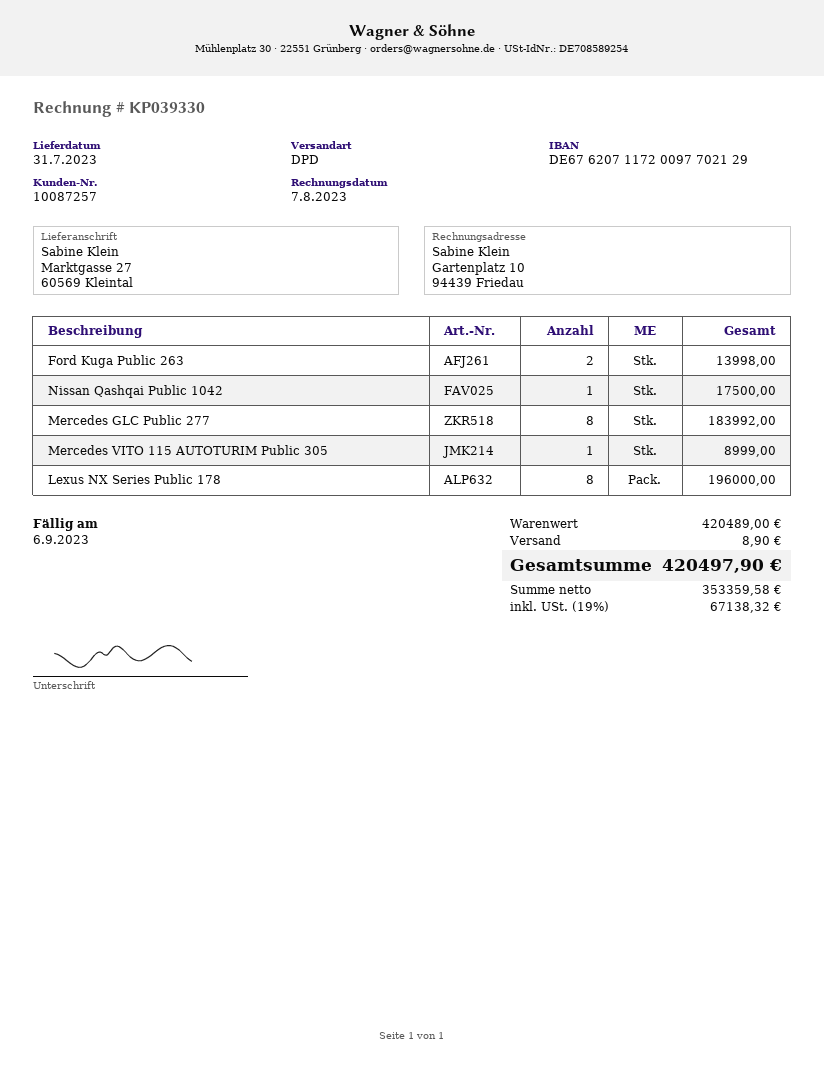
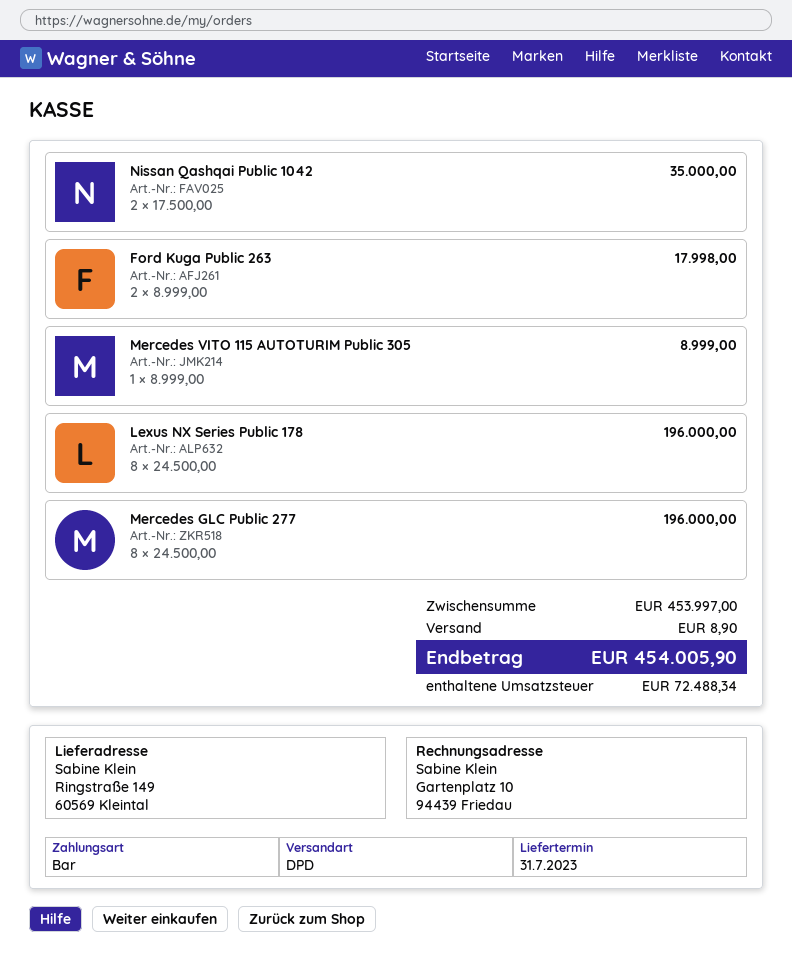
ship to: Marktgasse 27, 60569 Kleintal -> Ringstraße 149, 60569 Kleintal
Ford Kuga Public 263: 2 for 13998.00 -> 2 for 17998.00
Nissan Qashqai Public 1042: 1 for 17500.00 -> 2 for 35000.00
Mercedes GLC Public 277: 8 for 183992.00 -> 8 for 196000.00
subtotal: 420489.00 -> 453997.00
tax: 67138.32 -> 72488.34
total: 420497.90 -> 454005.90

